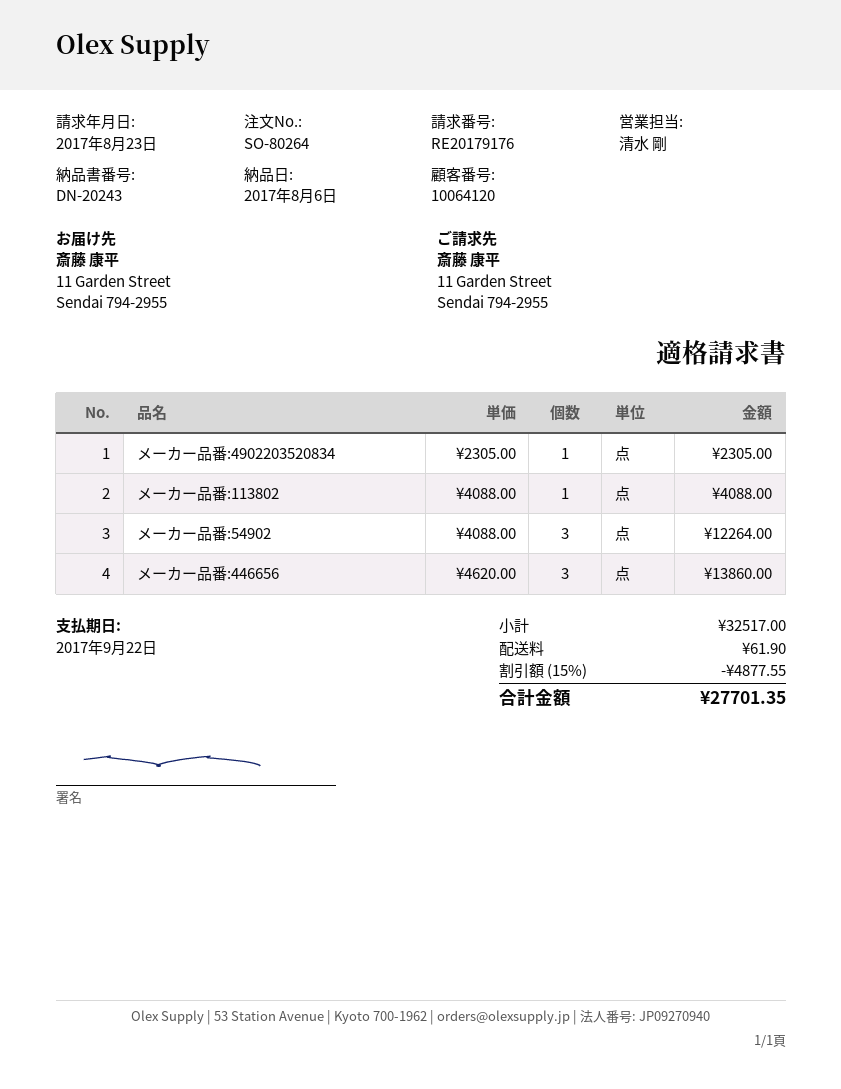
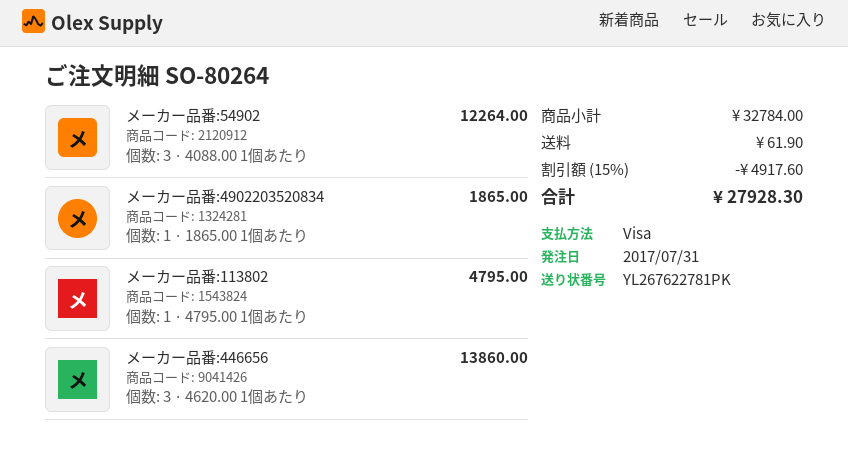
メーカー品番:4902203520834: 1 x 2305.00 = 2305.00 -> 1 x 1865.00 = 1865.00
メーカー品番:113802: 1 x 4088.00 = 4088.00 -> 1 x 4795.00 = 4795.00
subtotal: 32517.00 -> 32784.00
discount: 15% = 4877.55 -> 15% = 4917.60
total: 27701.35 -> 27928.30

